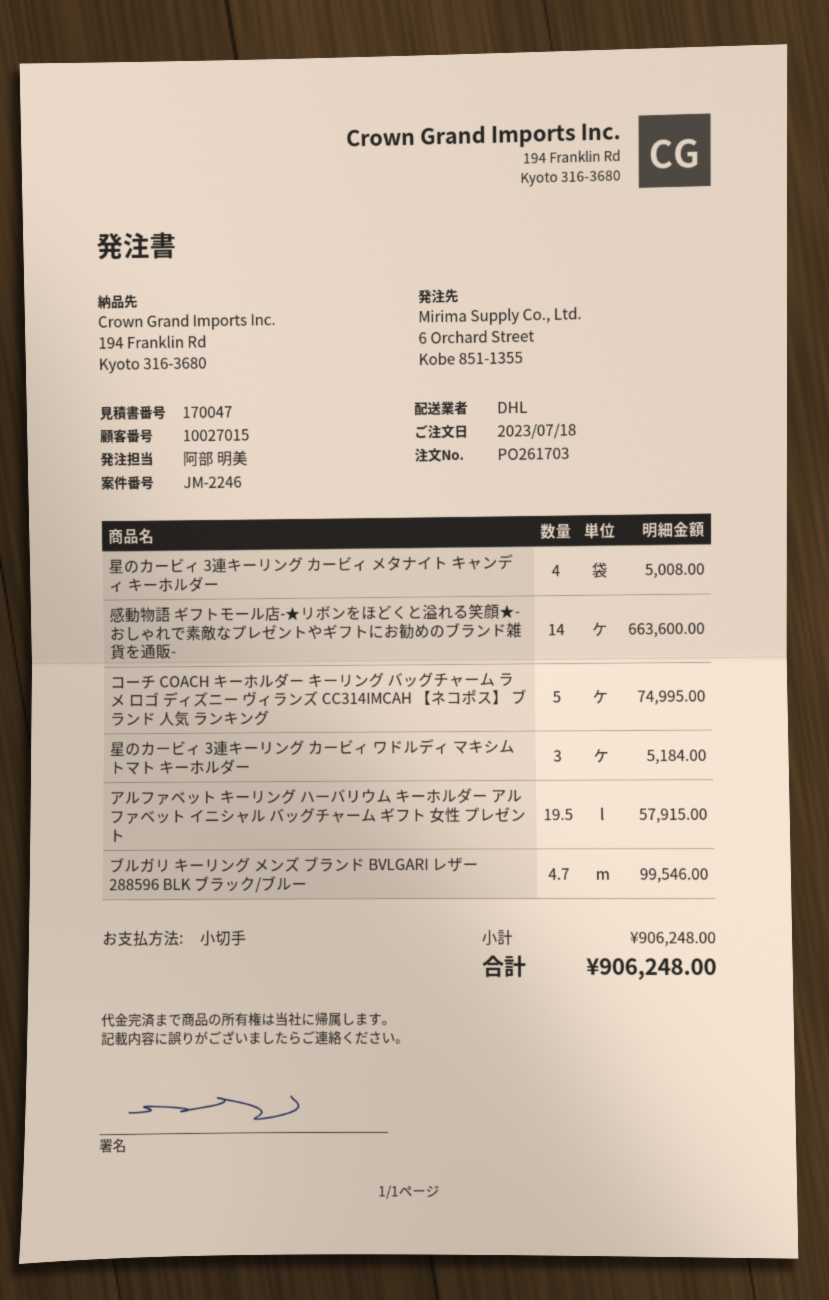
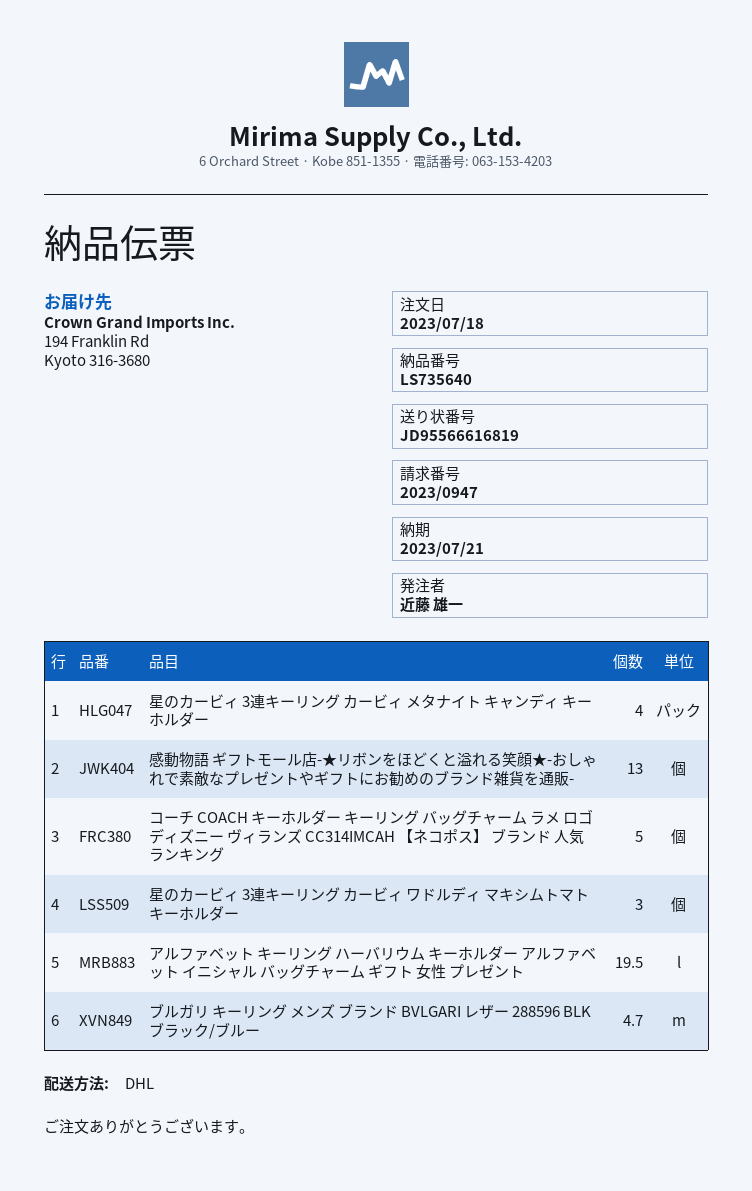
ordered by: 阿部 明美 -> 近藤 雄一
感動物語 ギフトモール店-★リボンをほどくと溢れる笑顔★-おしゃれで素敵なプレゼントやギフトにお勧めのブランド雑貨を通販-: 14 -> 13

